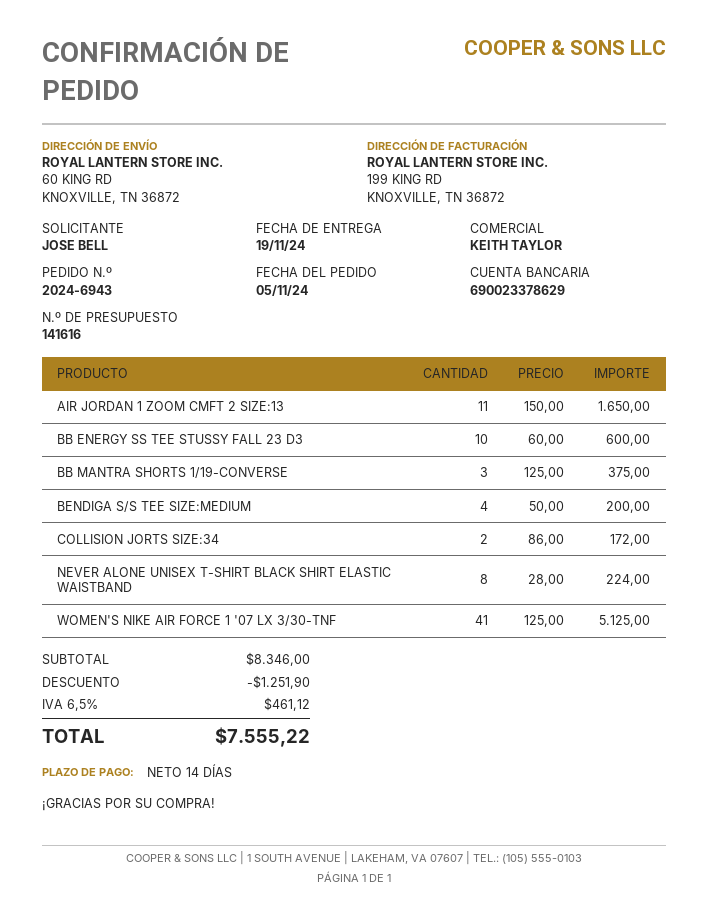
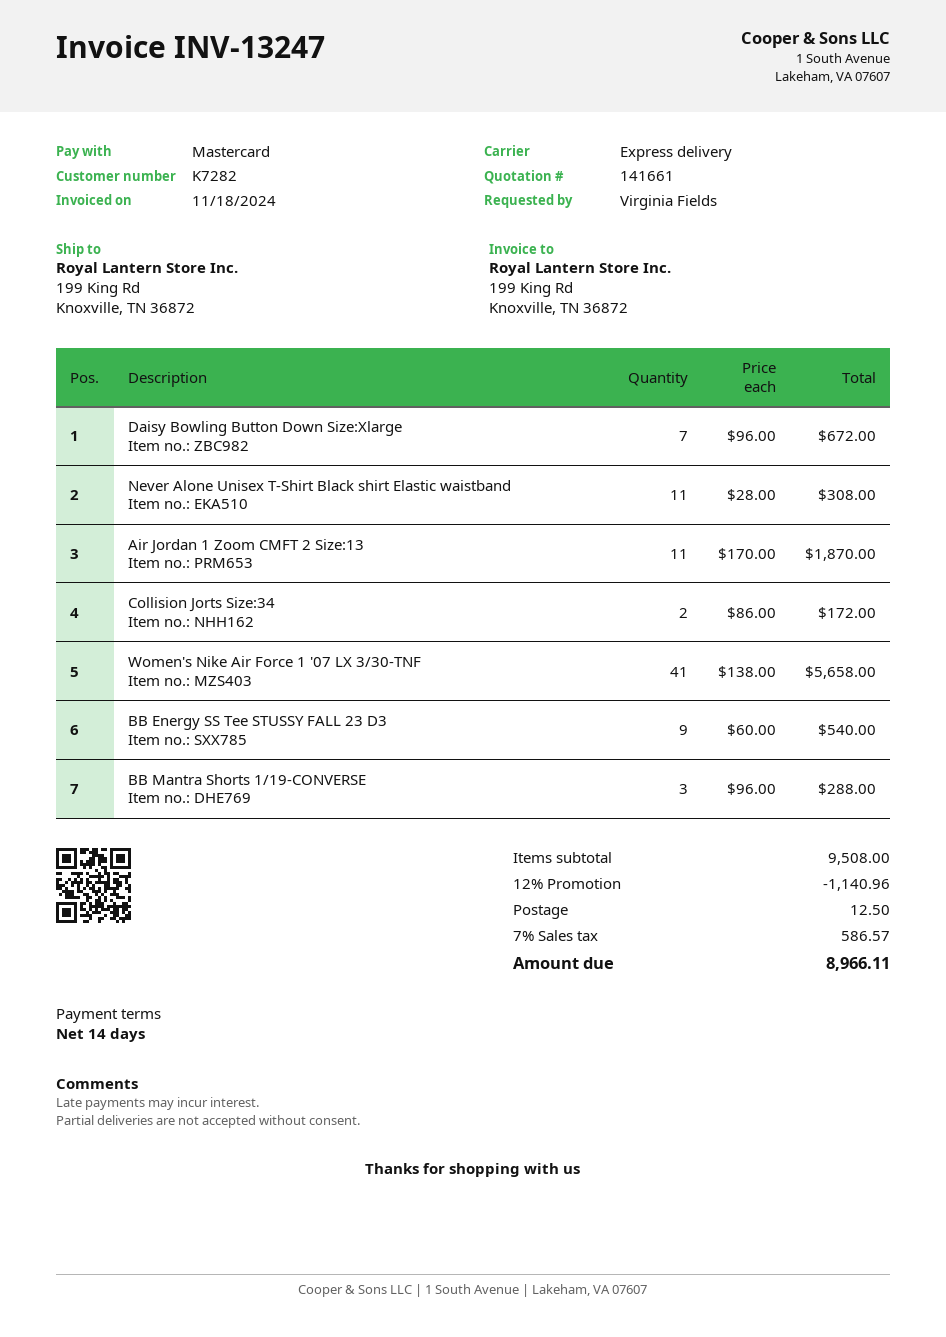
quote number: 141616 -> 141661
ordered by: JOSE BELL -> Virginia Fields
ship to: 60 KING RD, KNOXVILLE, TN 36872 -> 199 King Rd, Knoxville, TN 36872
AIR JORDAN 1 ZOOM CMFT 2 SIZE:13: 11 x 150.00 = 1650.00 -> 11 x 170.00 = 1870.00
BB ENERGY SS TEE STUSSY FALL 23 D3: 10 x 60.00 = 600.00 -> 9 x 60.00 = 540.00
BB MANTRA SHORTS 1/19-CONVERSE: 3 x 125.00 = 375.00 -> 3 x 96.00 = 288.00
BENDIGA S/S TEE SIZE:MEDIUM: 4 x 50.00 = 200.00 -> none
NEVER ALONE UNISEX T-SHIRT BLACK SHIRT ELASTIC WAISTBAND: 8 x 28.00 = 224.00 -> 11 x 28.00 = 308.00
WOMEN'S NIKE AIR FORCE 1 '07 LX 3/30-TNF: 41 x 125.00 = 5125.00 -> 41 x 138.00 = 5658.00
Daisy Bowling Button Down Size:Xlarge: none -> 7 x 96.00 = 672.00
subtotal: 8346.00 -> 9508.00
discount: 1251.90 -> 1140.96
shipping: none -> 12.50
tax: 6.5% = 461.12 -> 7% = 586.57
total: 7555.22 -> 8966.11

